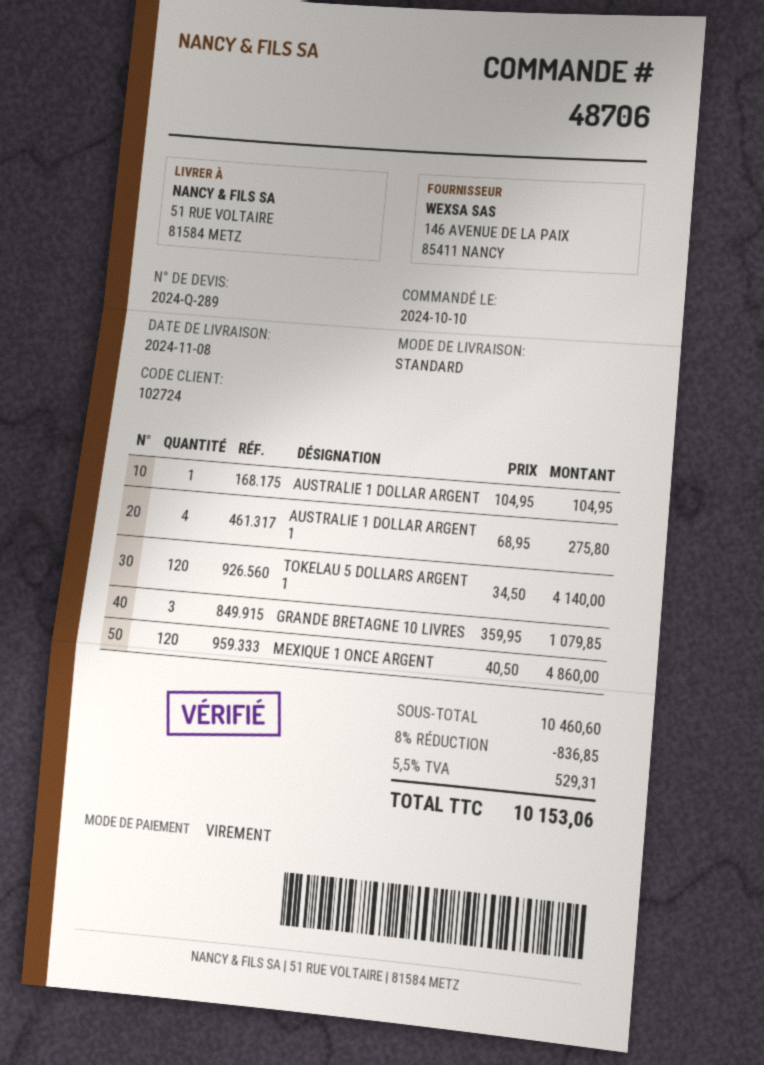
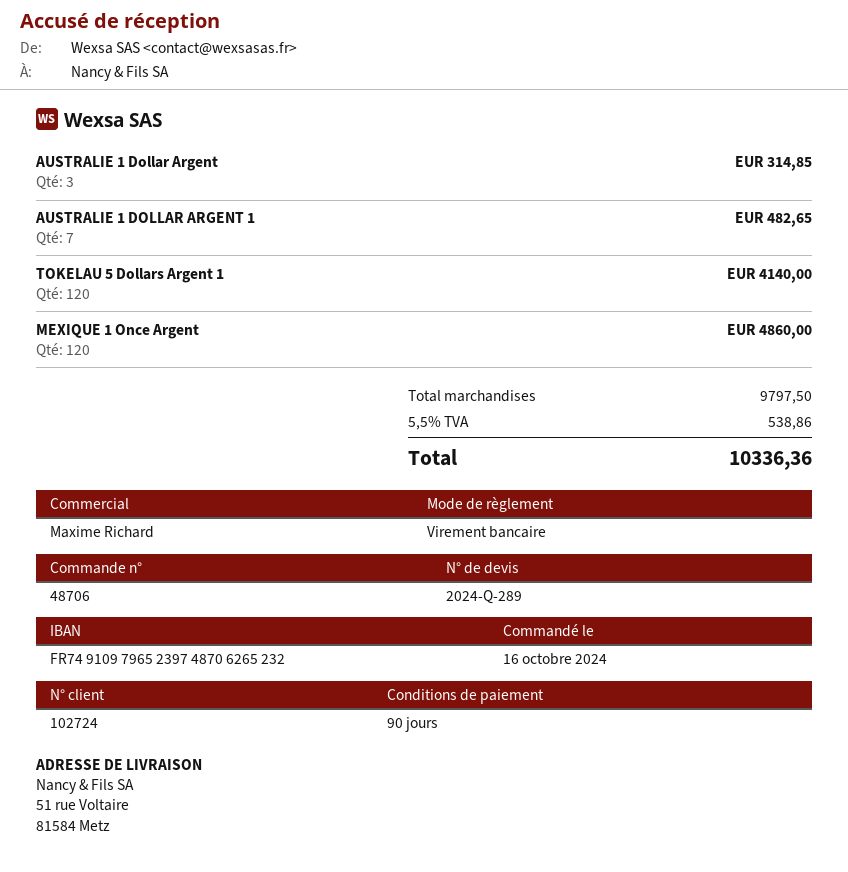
order date: 2024-10-10 -> 2024-10-16
AUSTRALIE 1 DOLLAR ARGENT: 1 for 104.95 -> 3 for 314.85
AUSTRALIE 1 DOLLAR ARGENT 1: 4 for 275.80 -> 7 for 482.65
GRANDE BRETAGNE 10 LIVRES: 3 for 1079.85 -> none
subtotal: 10460.60 -> 9797.50
discount: 8% = 836.85 -> none
tax: 5.5% = 529.31 -> 5.5% = 538.86
total: 10153.06 -> 10336.36

